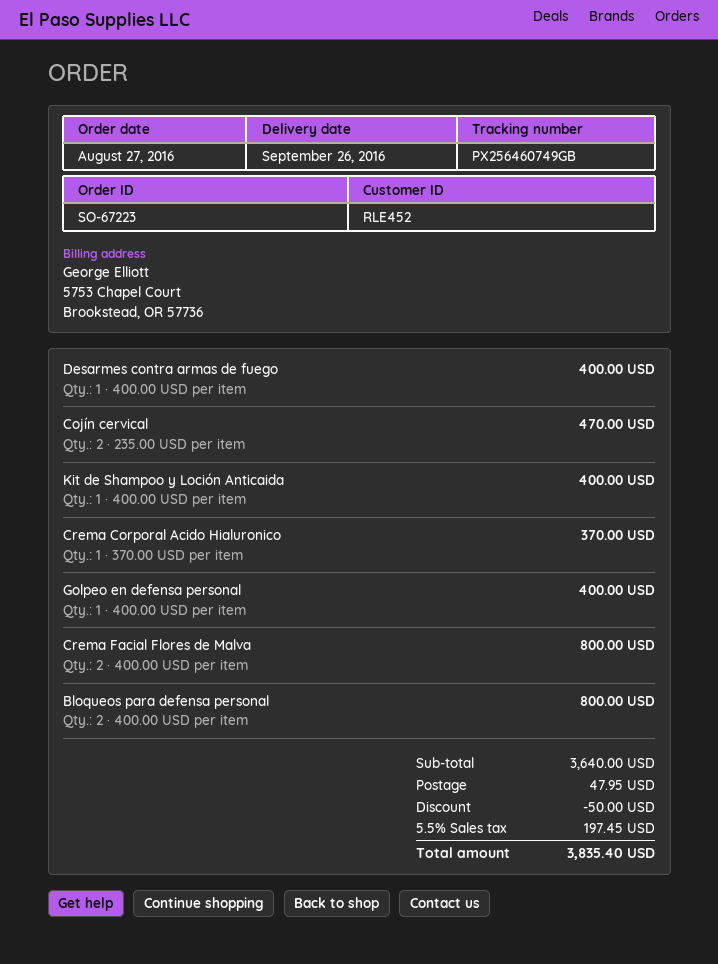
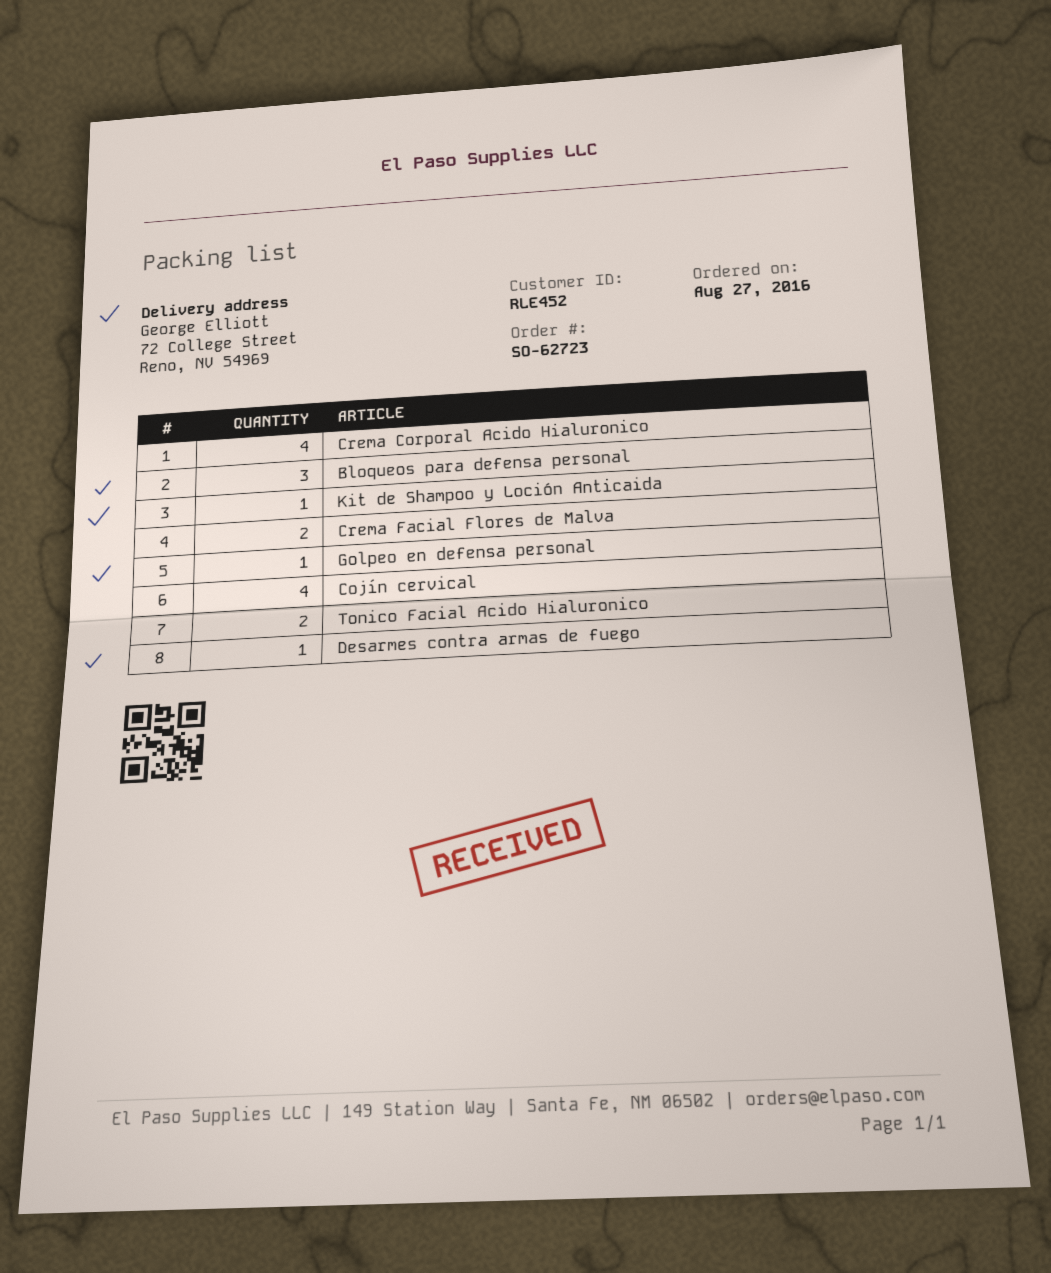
order number: SO-67223 -> SO-62723
Cojín cervical: 2 -> 4
Crema Corporal Acido Hialuronico: 1 -> 4
Bloqueos para defensa personal: 2 -> 3
Tonico Facial Acido Hialuronico: none -> 2

